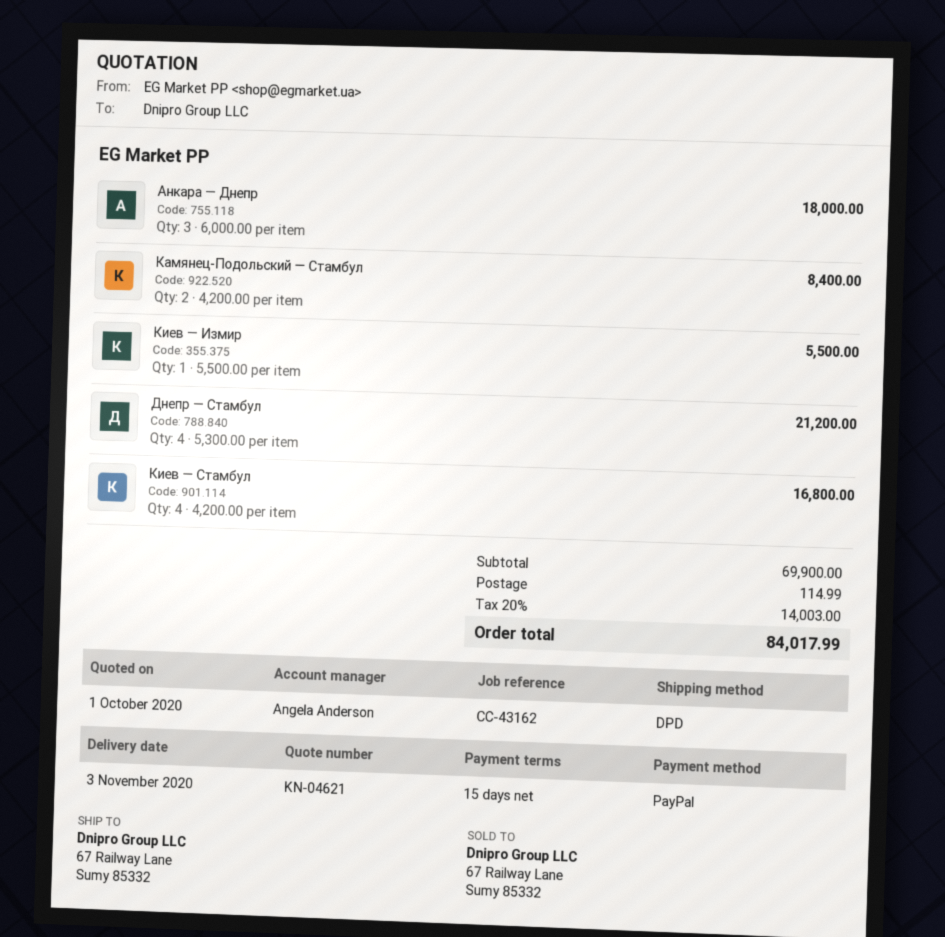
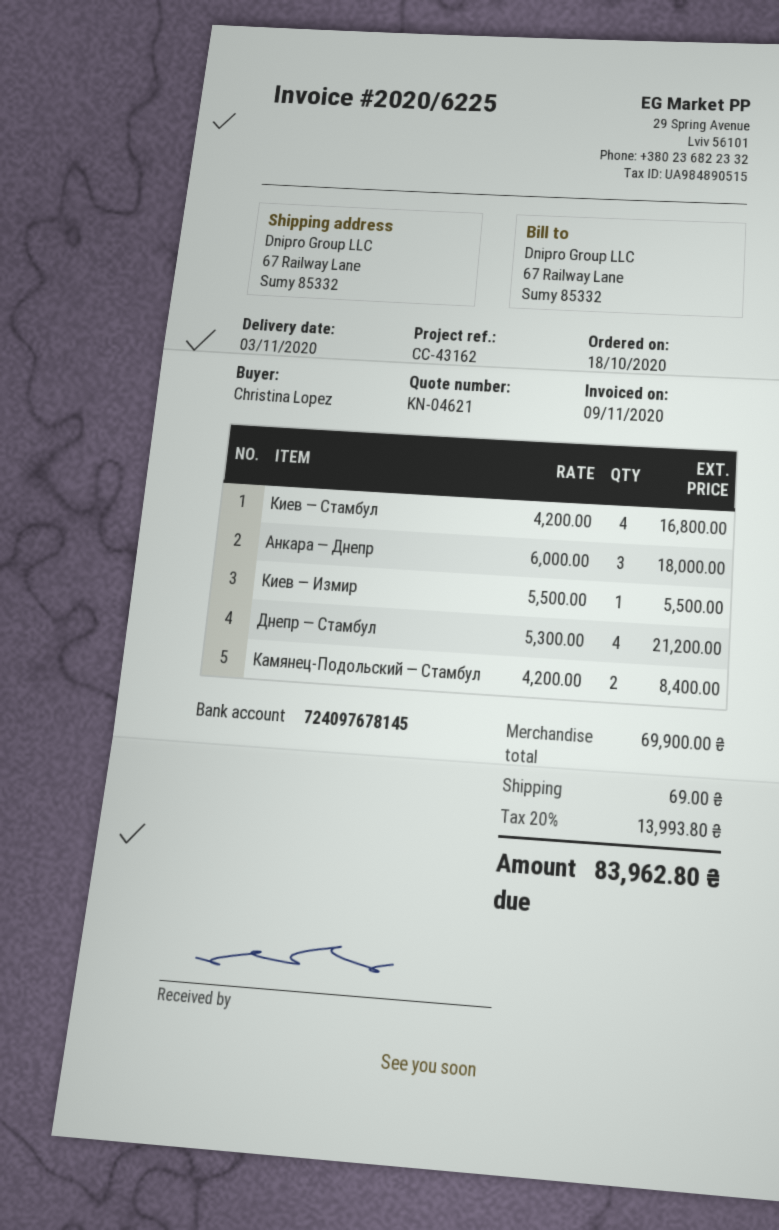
shipping: 114.99 -> 69.00
tax: 20% = 14003.00 -> 20% = 13993.80
total: 84017.99 -> 83962.80

